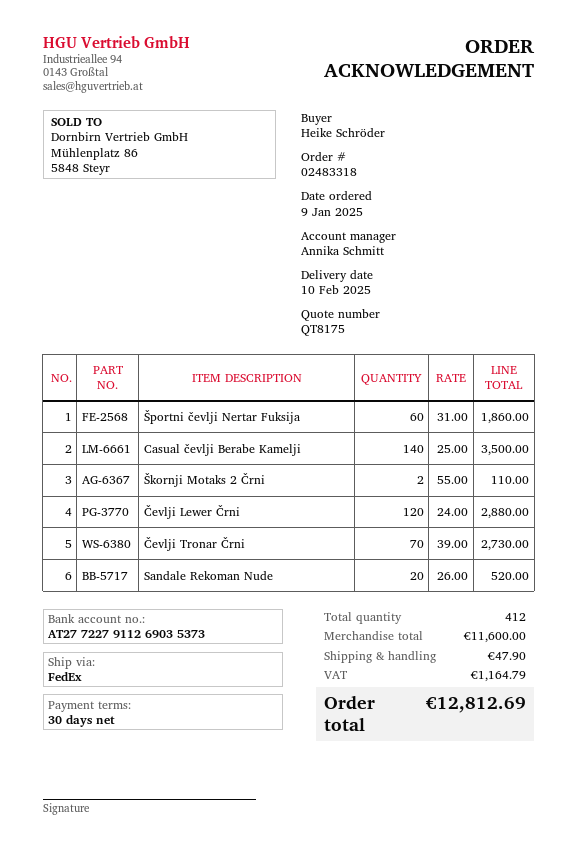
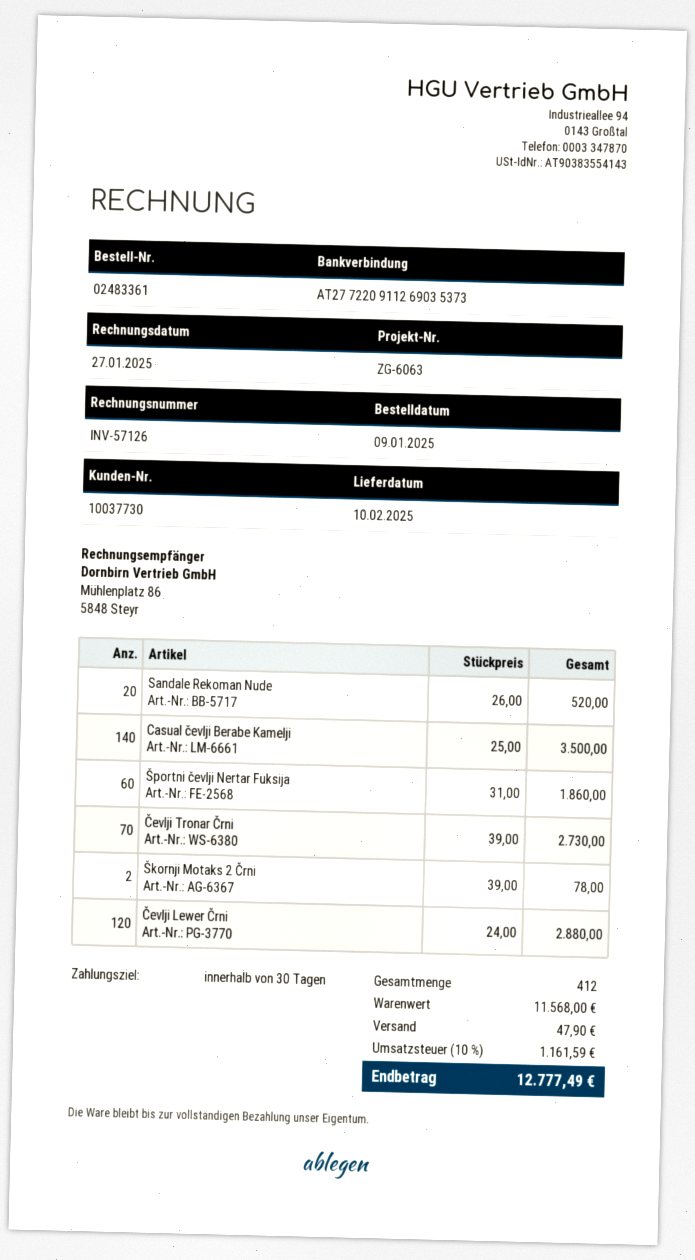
order number: 02483318 -> 02483361
bank account: AT277227911269035373 -> AT277220911269035373
Škornji Motaks 2 Črni: 2 x 55.00 = 110.00 -> 2 x 39.00 = 78.00
subtotal: 11600.00 -> 11568.00
tax: 1164.79 -> 1161.59
total: 12812.69 -> 12777.49

